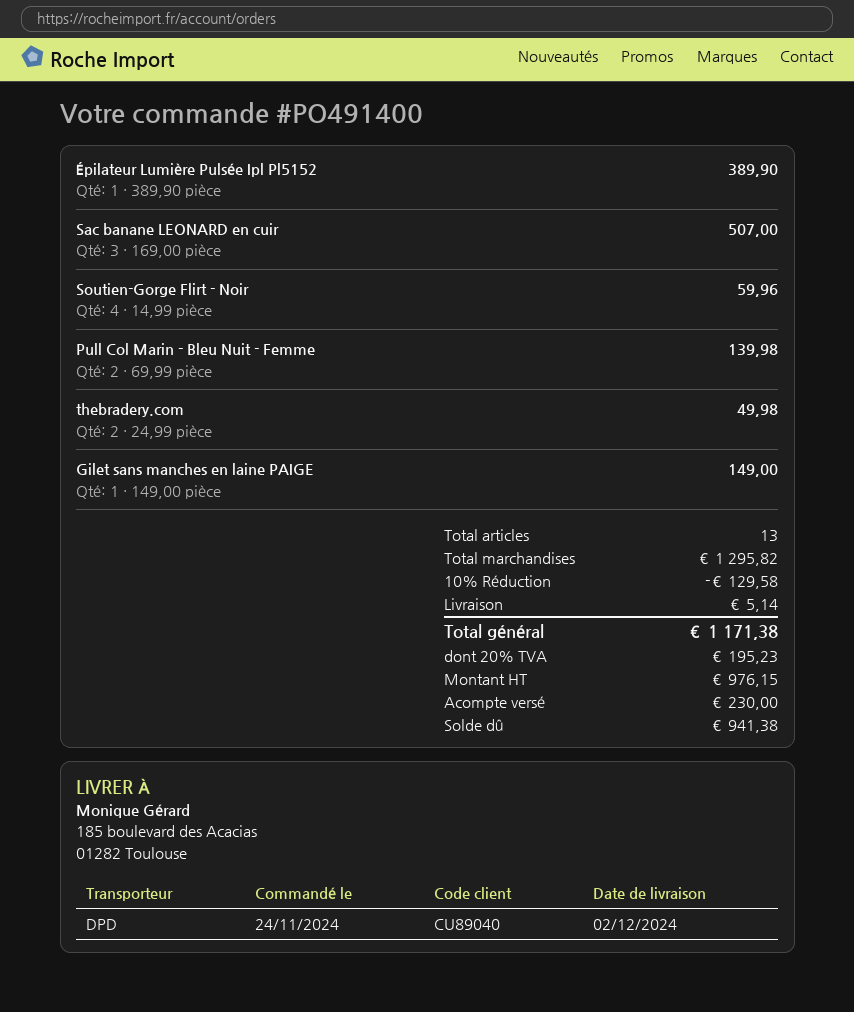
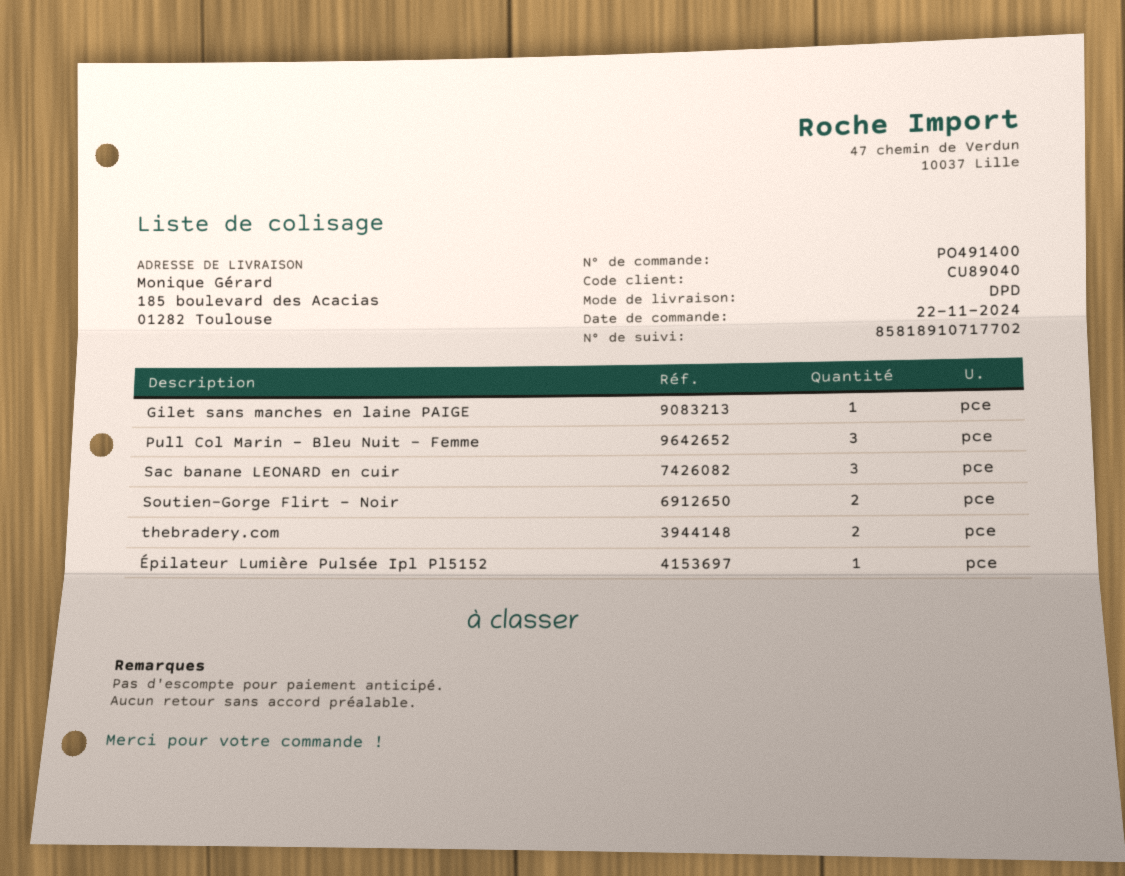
order date: 2024-11-24 -> 2024-11-22
Soutien-Gorge Flirt - Noir: 4 -> 2
Pull Col Marin - Bleu Nuit - Femme: 2 -> 3

